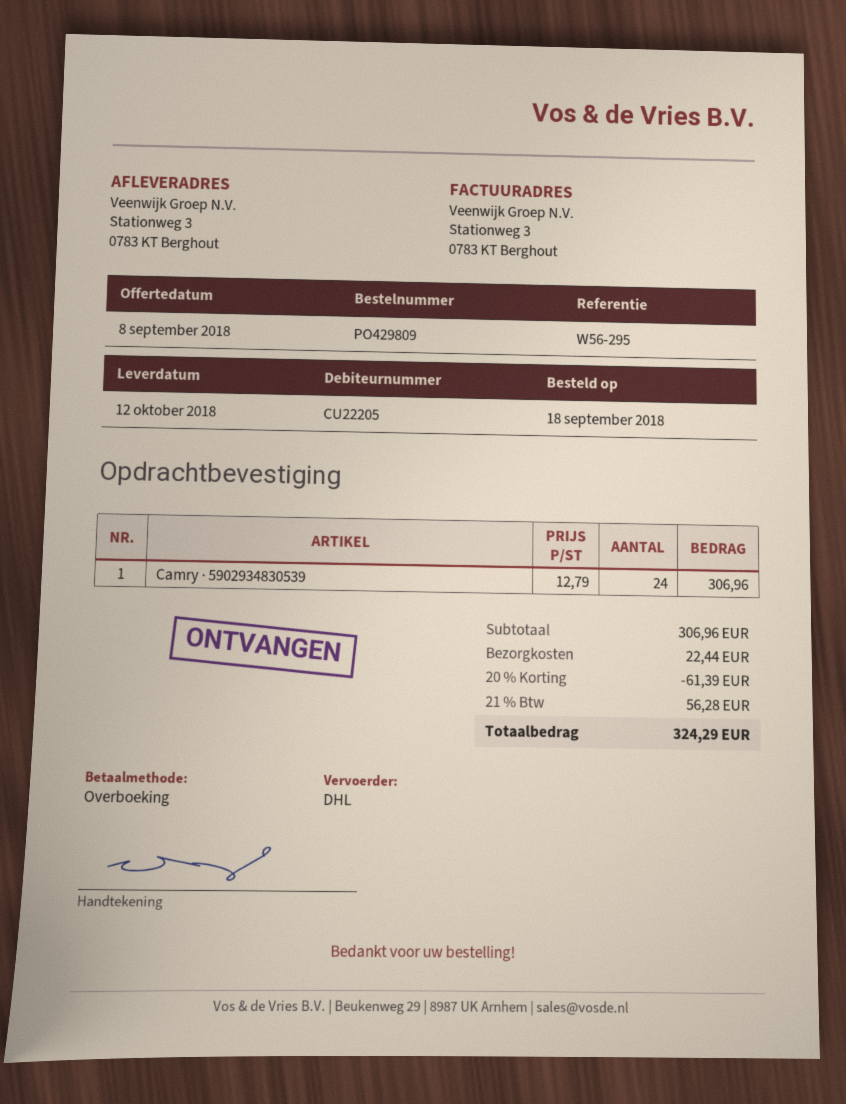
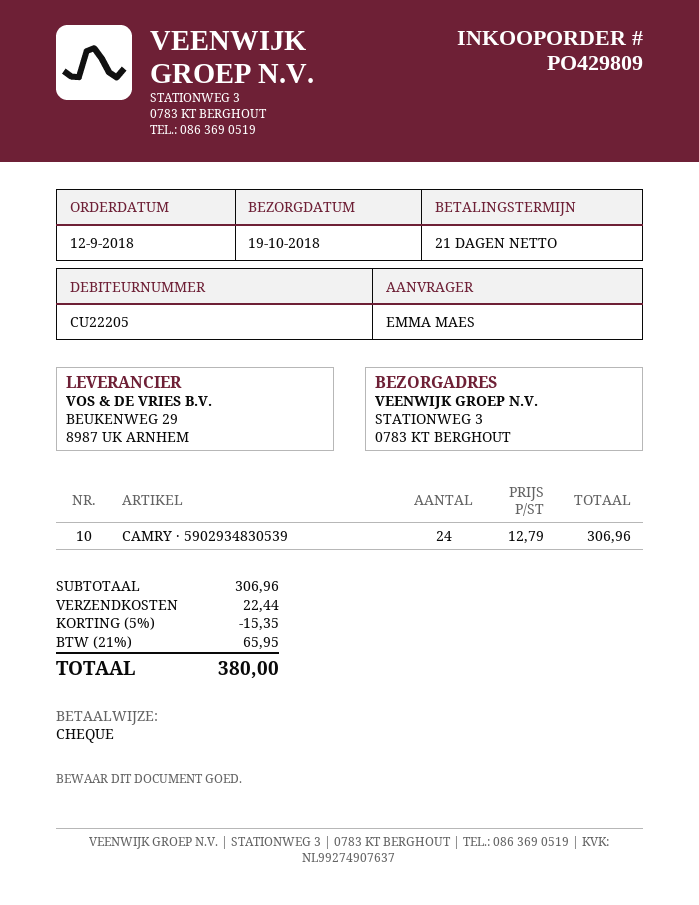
order date: 2018-09-18 -> 2018-09-12
delivery date: 2018-10-12 -> 2018-10-19
payment method: bank transfer -> cheque
discount: 20% = 61.39 -> 5% = 15.35
tax: 21% = 56.28 -> 21% = 65.95
total: 324.29 -> 380.00

